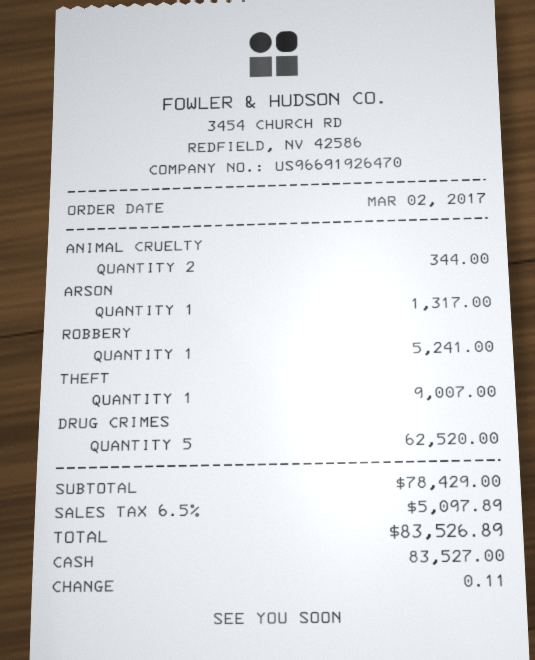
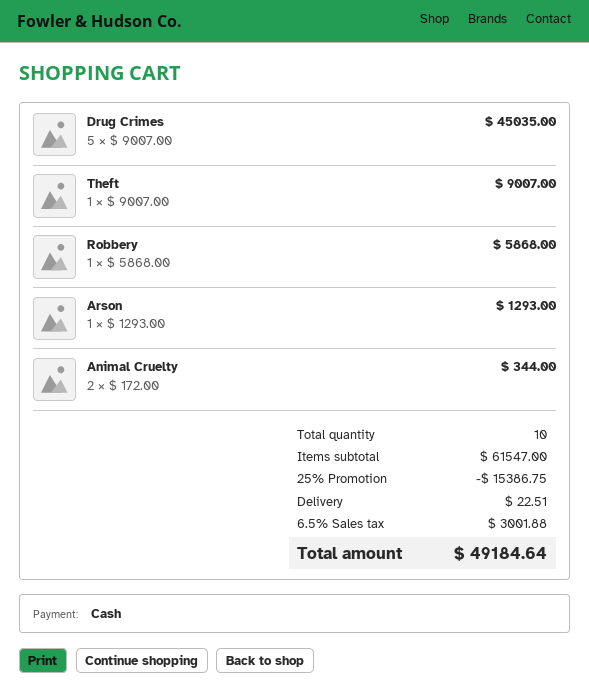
ARSON: 1 for 1317.00 -> 1 for 1293.00
ROBBERY: 1 for 5241.00 -> 1 for 5868.00
DRUG CRIMES: 5 for 62520.00 -> 5 for 45035.00
subtotal: 78429.00 -> 61547.00
discount: none -> 25% = 15386.75
shipping: none -> 22.51
tax: 6.5% = 5097.89 -> 6.5% = 3001.88
total: 83526.89 -> 49184.64

